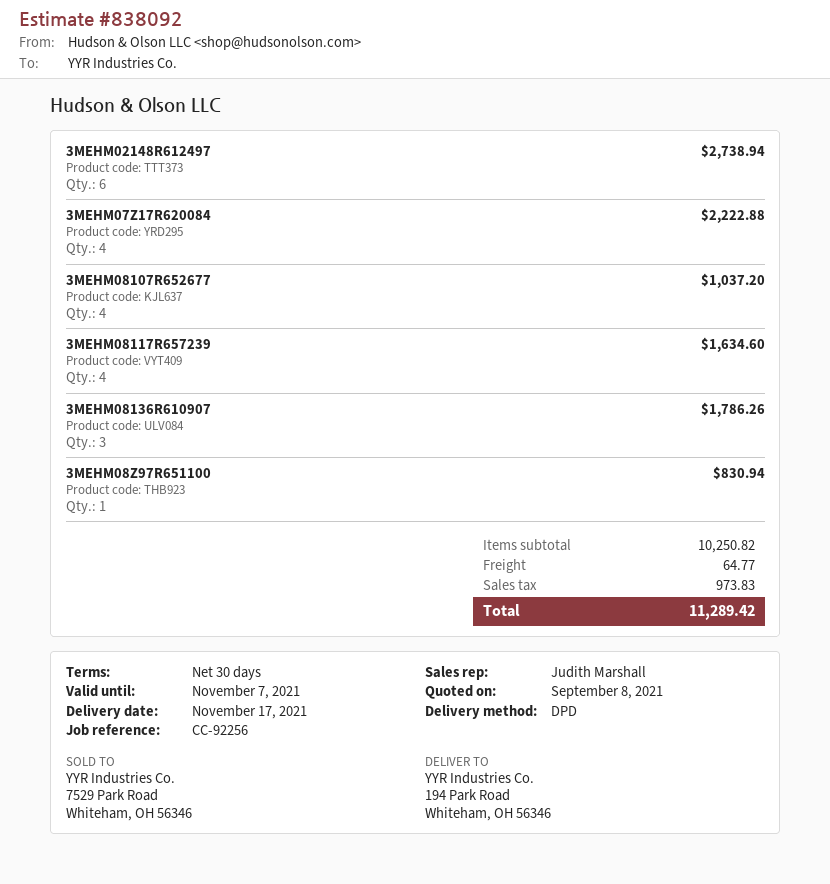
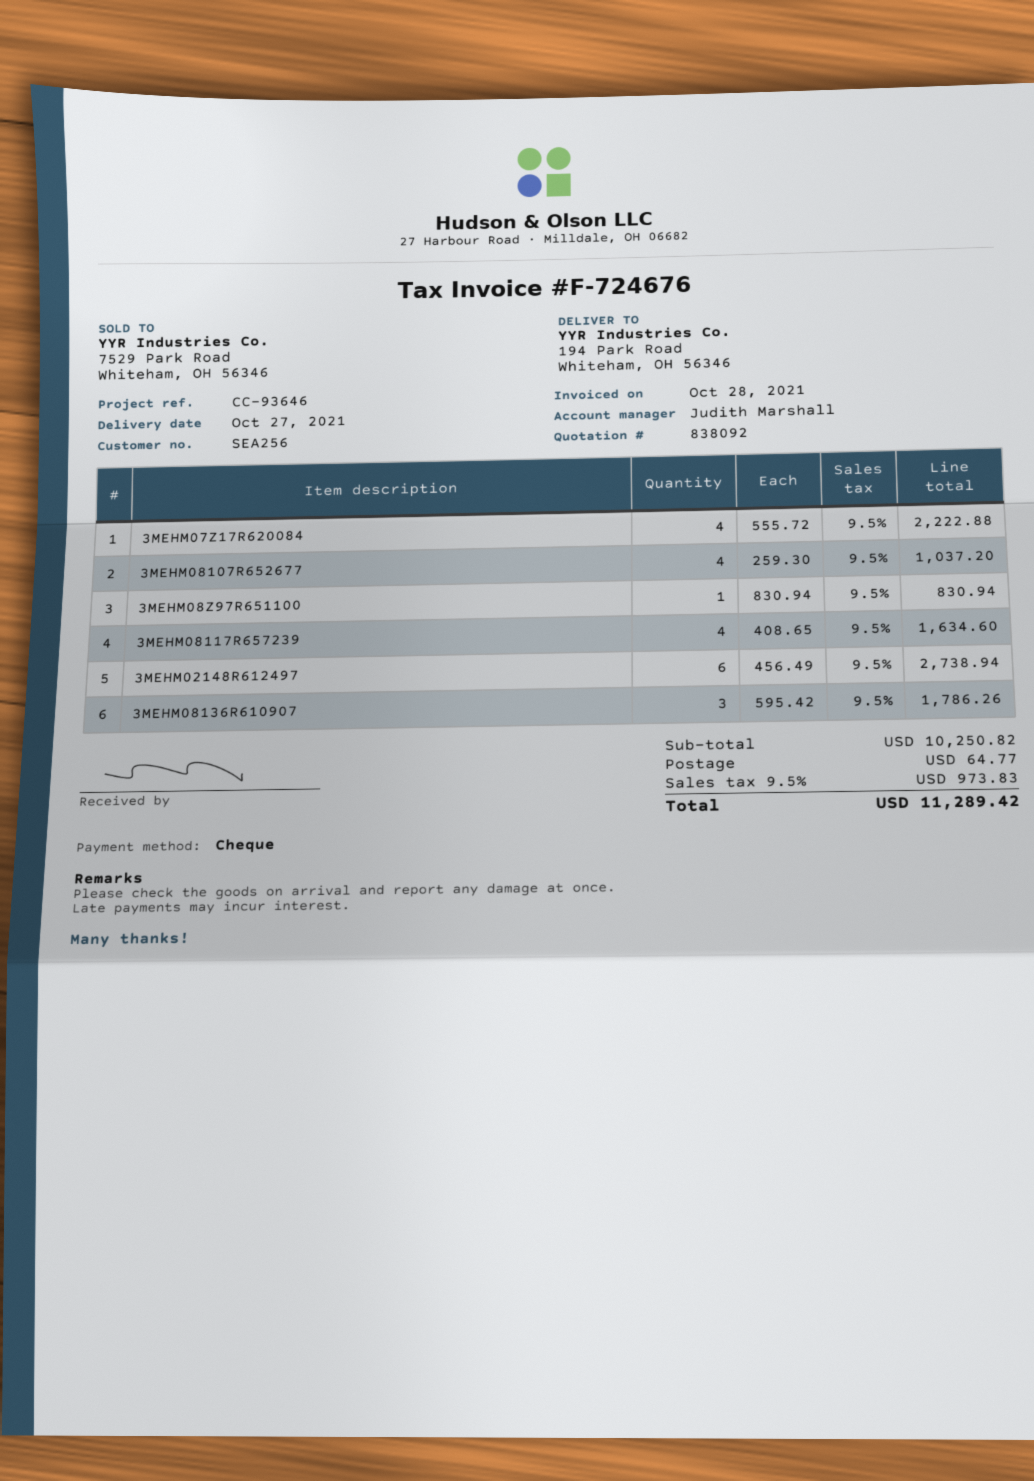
delivery date: 2021-11-17 -> 2021-10-27
reference: CC-92256 -> CC-93646

